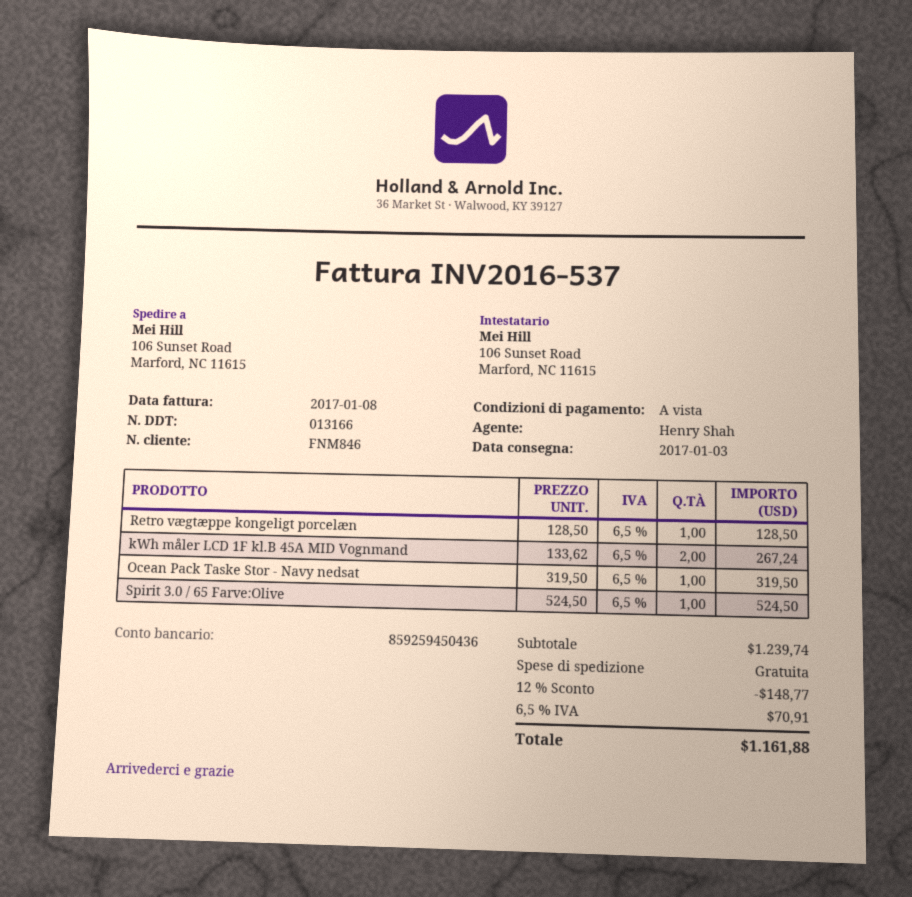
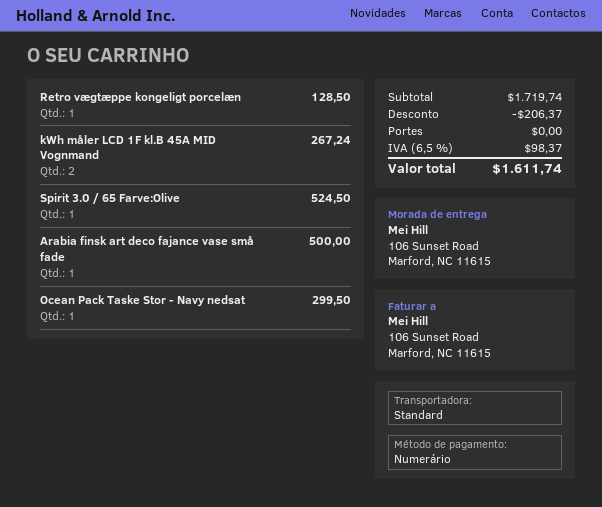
Ocean Pack Taske Stor - Navy nedsat: 1 for 319.50 -> 1 for 299.50
Arabia finsk art deco fajance vase små fade: none -> 1 for 500.00
subtotal: 1239.74 -> 1719.74
discount: 148.77 -> 206.37
tax: 6.5% = 70.91 -> 6.5% = 98.37
total: 1161.88 -> 1611.74

